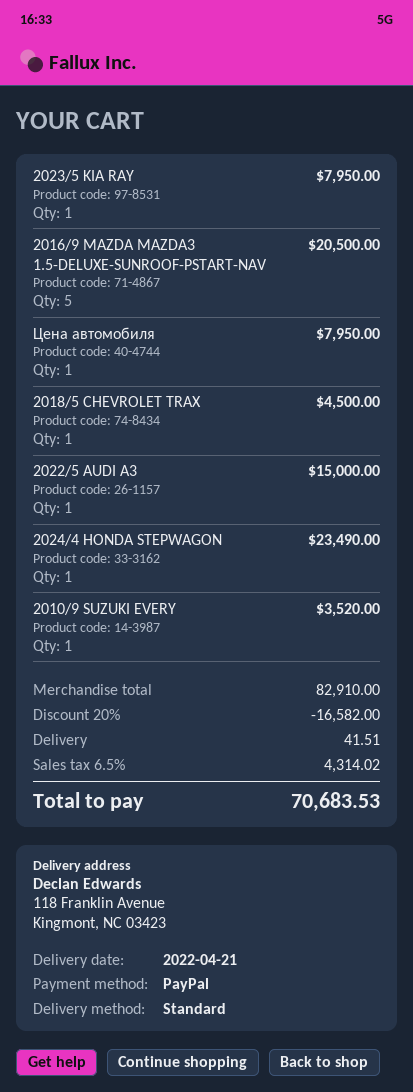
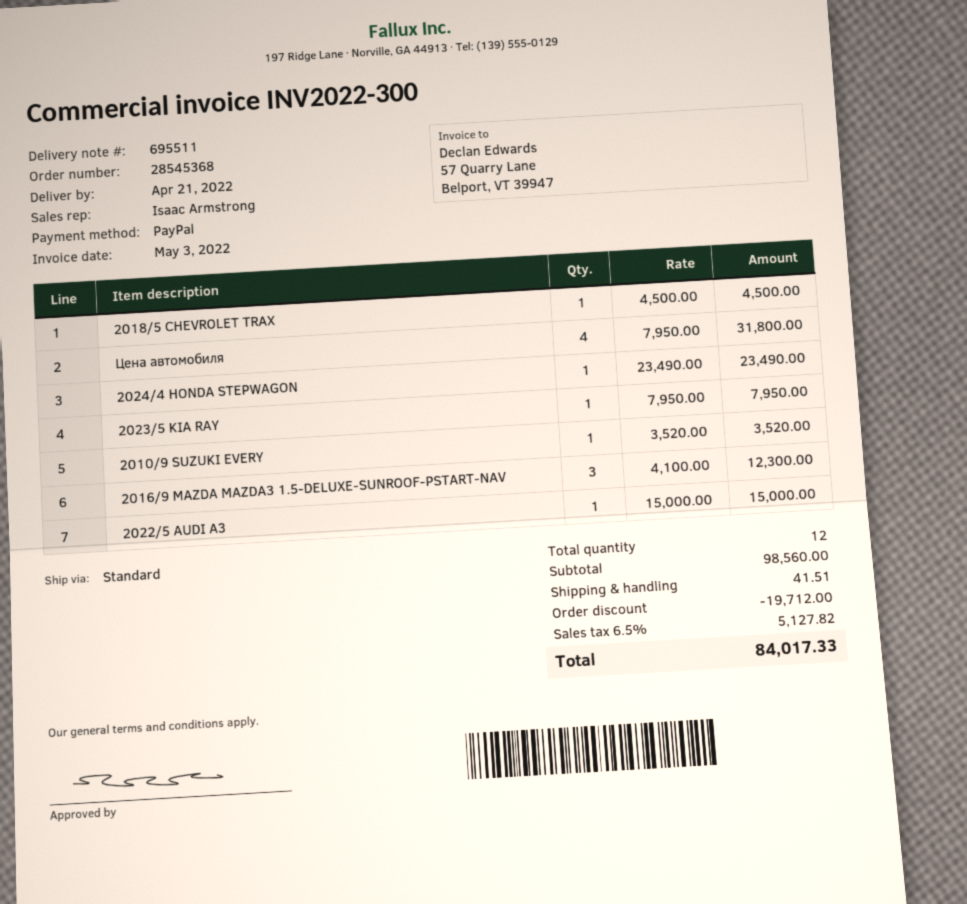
2016/9 MAZDA MAZDA3 1.5-DELUXE-SUNROOF-PSTART-NAV: 5 for 20500.00 -> 3 for 12300.00
Цена автомобиля: 1 for 7950.00 -> 4 for 31800.00
subtotal: 82910.00 -> 98560.00
discount: 16582.00 -> 19712.00
tax: 6.5% = 4314.02 -> 6.5% = 5127.82
total: 70683.53 -> 84017.33

